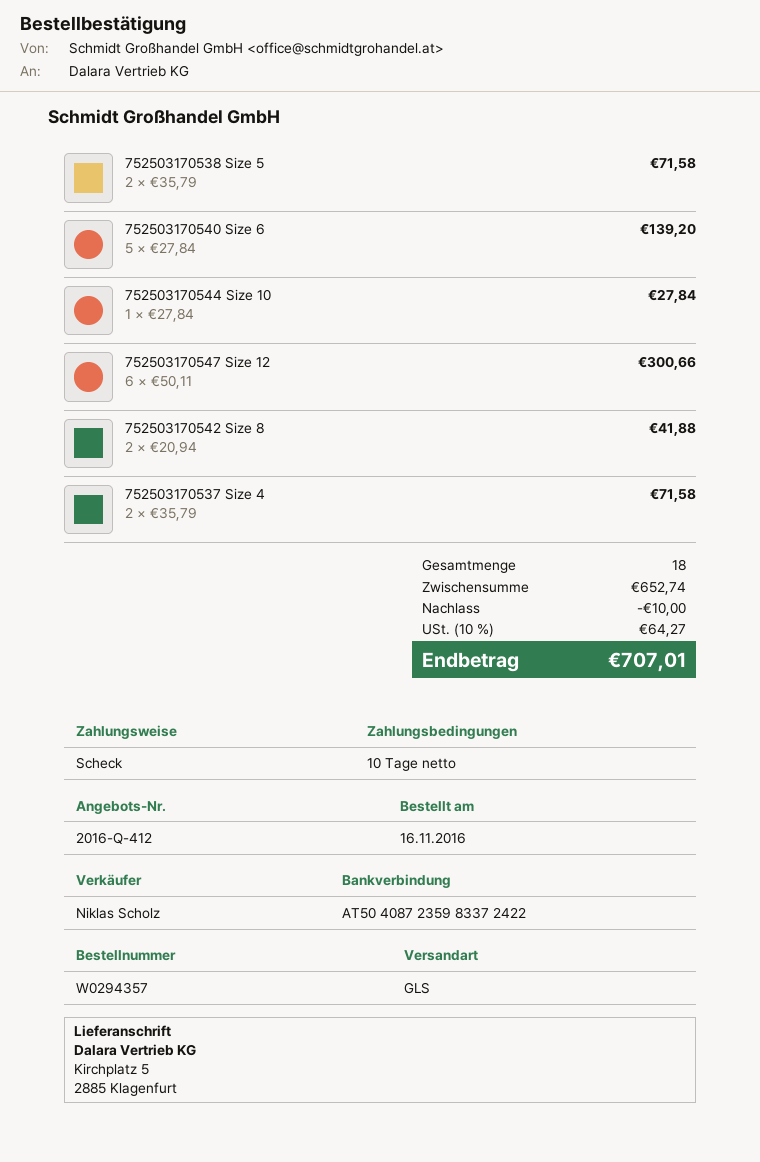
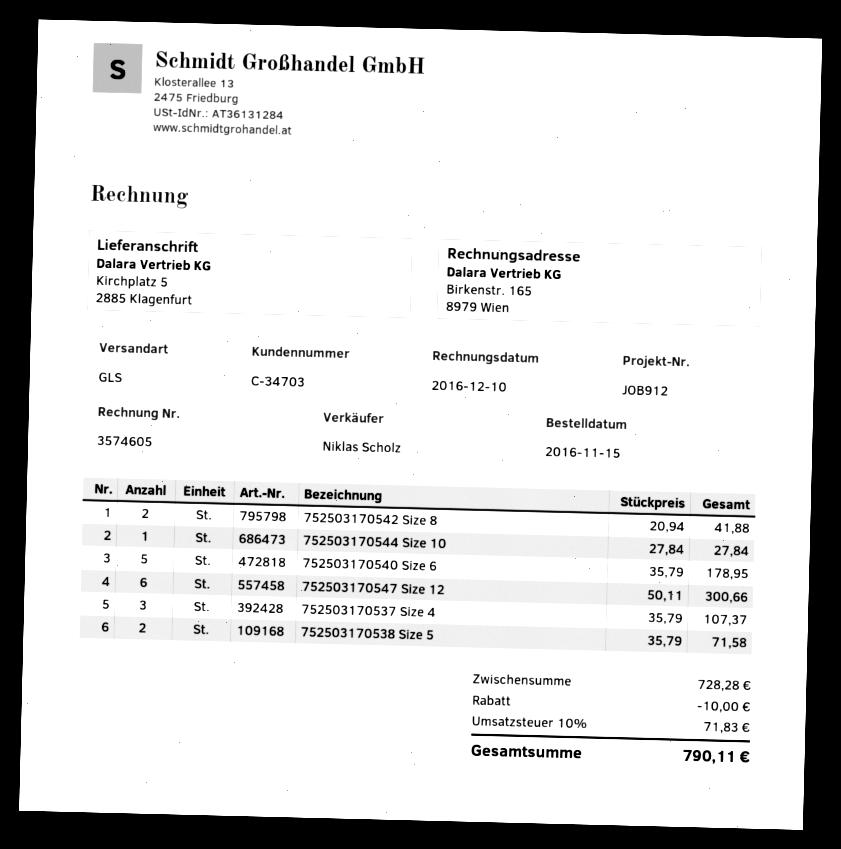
order date: 2016-11-16 -> 2016-11-15
752503170540 Size 6: 5 x 27.84 = 139.20 -> 5 x 35.79 = 178.95
752503170537 Size 4: 2 x 35.79 = 71.58 -> 3 x 35.79 = 107.37
subtotal: 652.74 -> 728.28
tax: 10% = 64.27 -> 10% = 71.83
total: 707.01 -> 790.11

